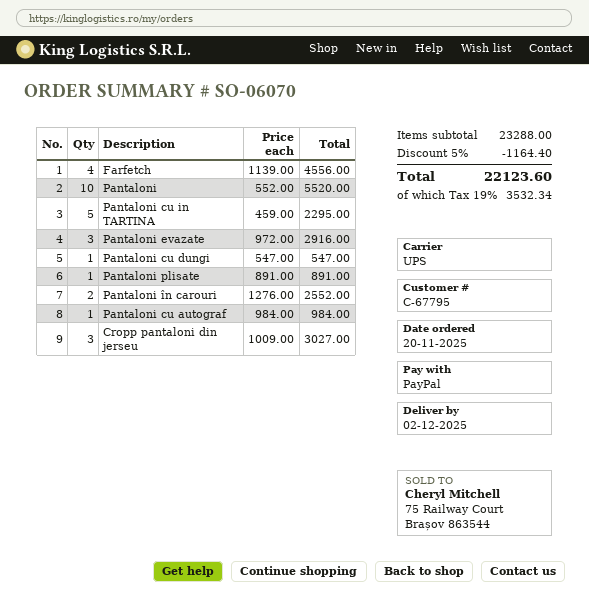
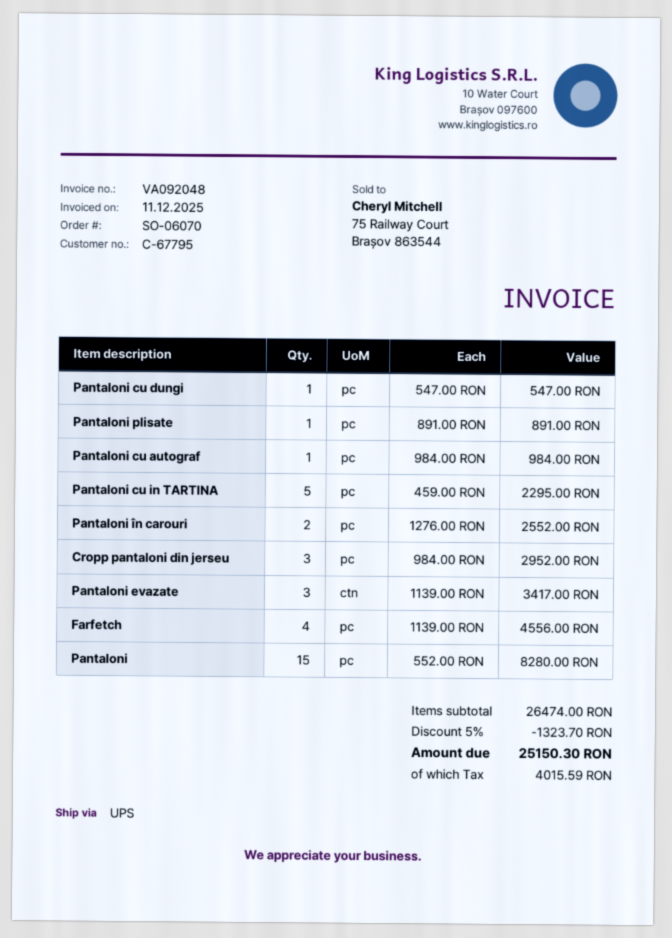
Pantaloni: 10 x 552.00 = 5520.00 -> 15 x 552.00 = 8280.00
Pantaloni evazate: 3 x 972.00 = 2916.00 -> 3 x 1139.00 = 3417.00
Cropp pantaloni din jerseu: 3 x 1009.00 = 3027.00 -> 3 x 984.00 = 2952.00
subtotal: 23288.00 -> 26474.00
discount: 5% = 1164.40 -> 5% = 1323.70
tax: 3532.34 -> 4015.59
total: 22123.60 -> 25150.30

